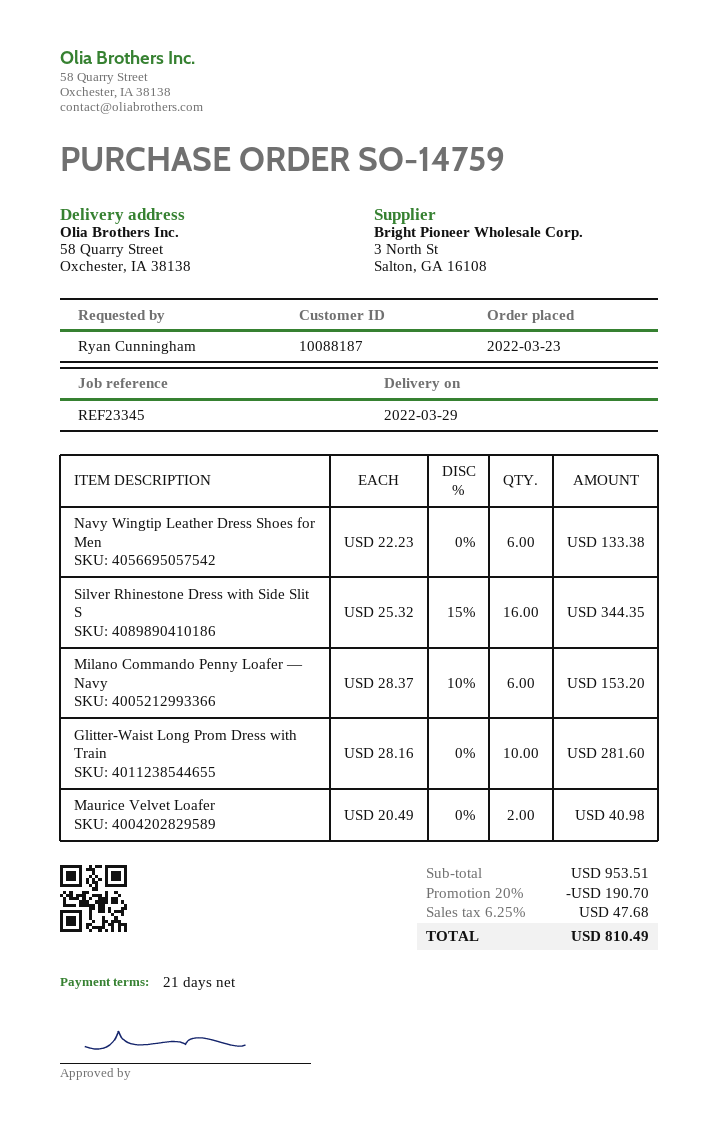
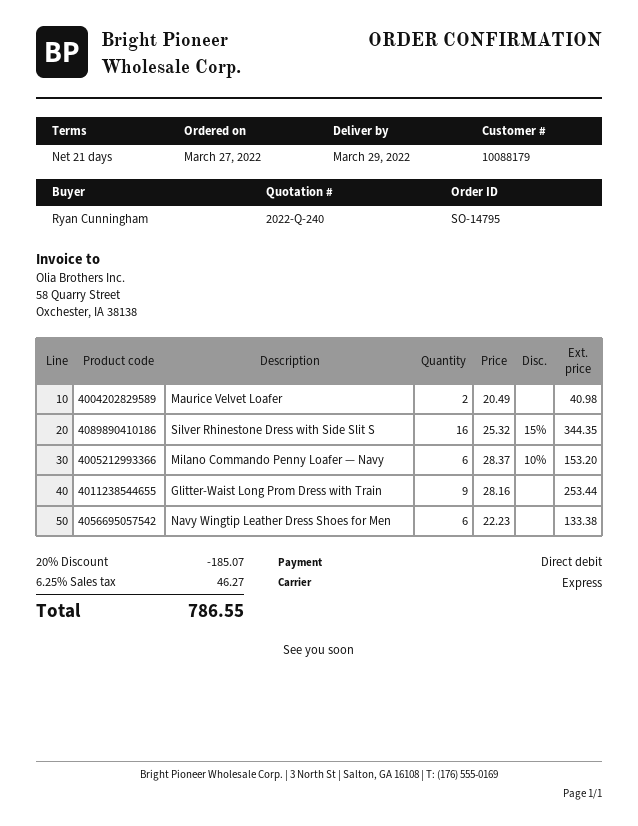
order number: SO-14759 -> SO-14795
order date: 2022-03-23 -> 2022-03-27
customer number: 10088187 -> 10088179
Glitter-Waist Long Prom Dress with Train: 10 x 28.16 = 281.60 -> 9 x 28.16 = 253.44
discount: 20% = 190.70 -> 20% = 185.07
tax: 6.25% = 47.68 -> 6.25% = 46.27
total: 810.49 -> 786.55

